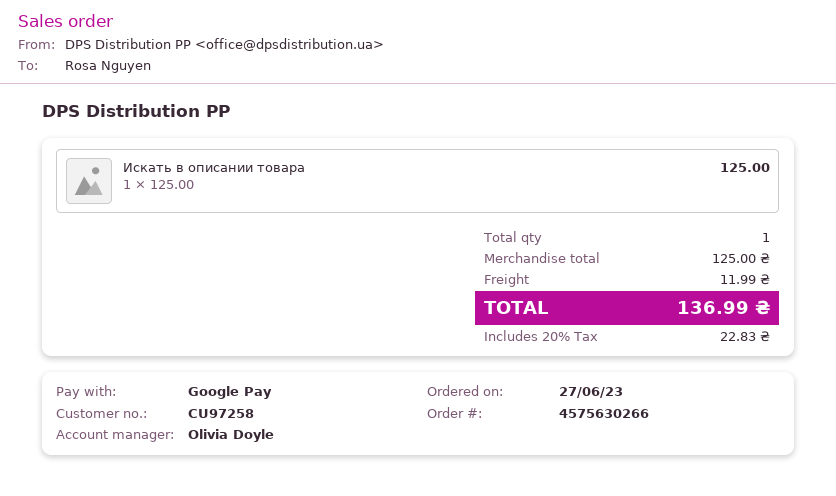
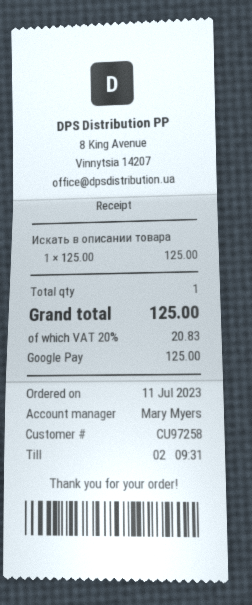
order date: 2023-06-27 -> 2023-07-11
sales rep: Olivia Doyle -> Mary Myers
shipping: 11.99 -> none
tax: 20% = 22.83 -> 20% = 20.83
total: 136.99 -> 125.00

